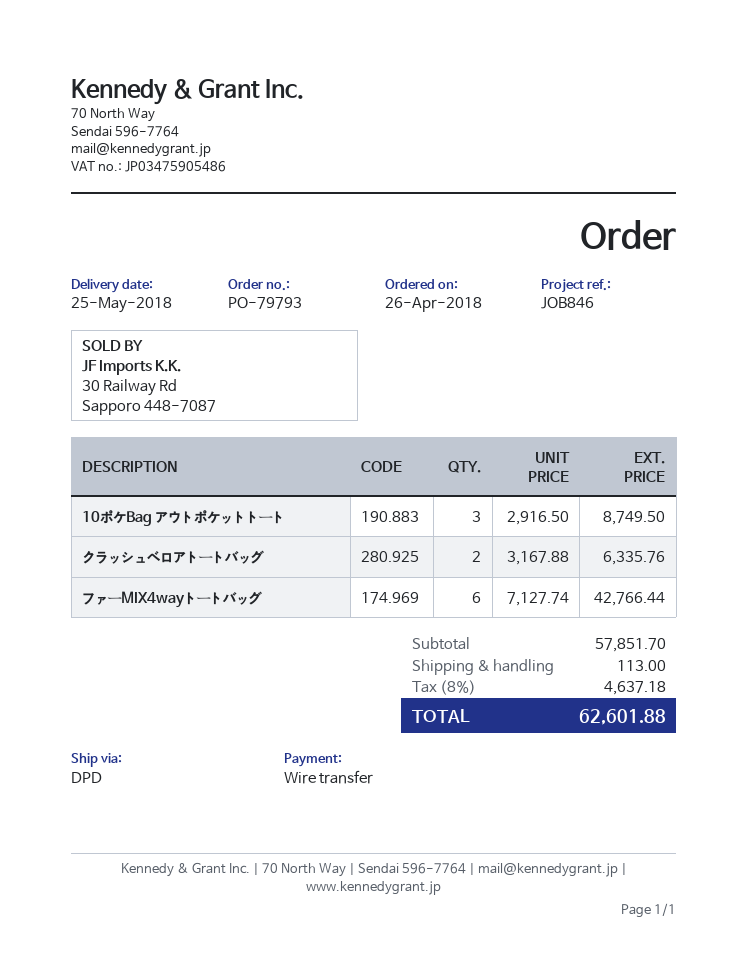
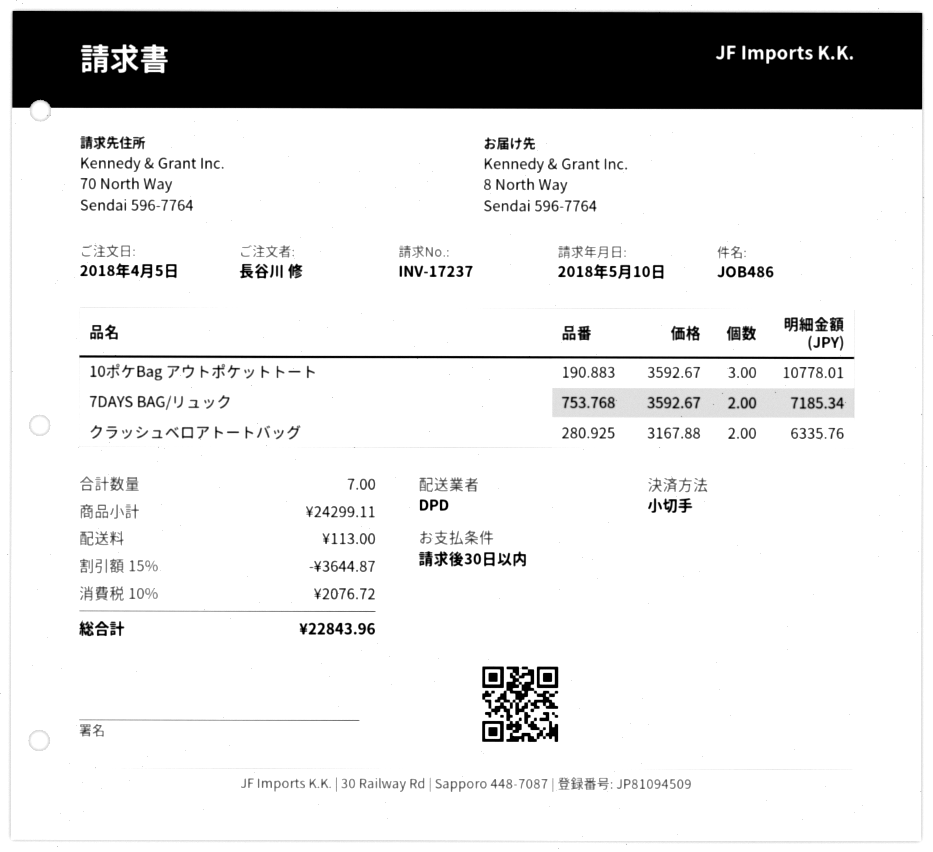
order date: 2018-04-26 -> 2018-04-05
reference: JOB846 -> JOB486
payment method: bank transfer -> cheque
10ポケBag アウトポケットトート: 3 x 2916.50 = 8749.50 -> 3 x 3592.67 = 10778.01
ファーMIX4wayトートバッグ: 6 x 7127.74 = 42766.44 -> none
7DAYS BAG/リュック: none -> 2 x 3592.67 = 7185.34
subtotal: 57851.70 -> 24299.11
discount: none -> 15% = 3644.87
tax: 8% = 4637.18 -> 10% = 2076.72
total: 62601.88 -> 22843.96

